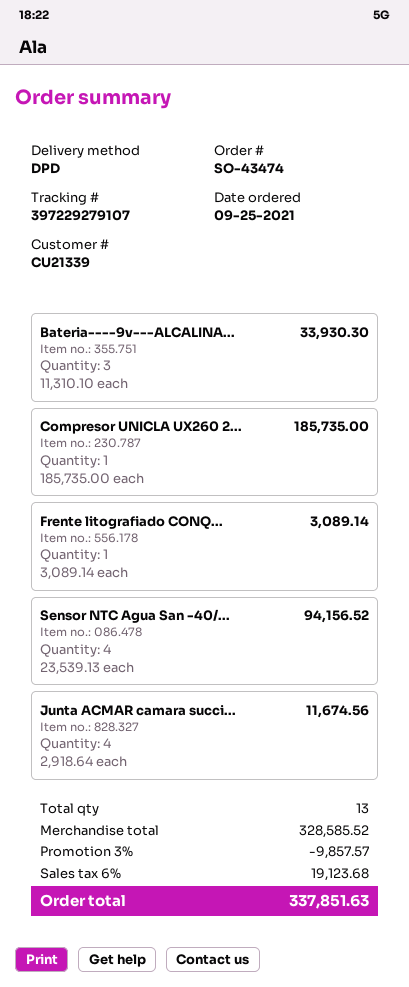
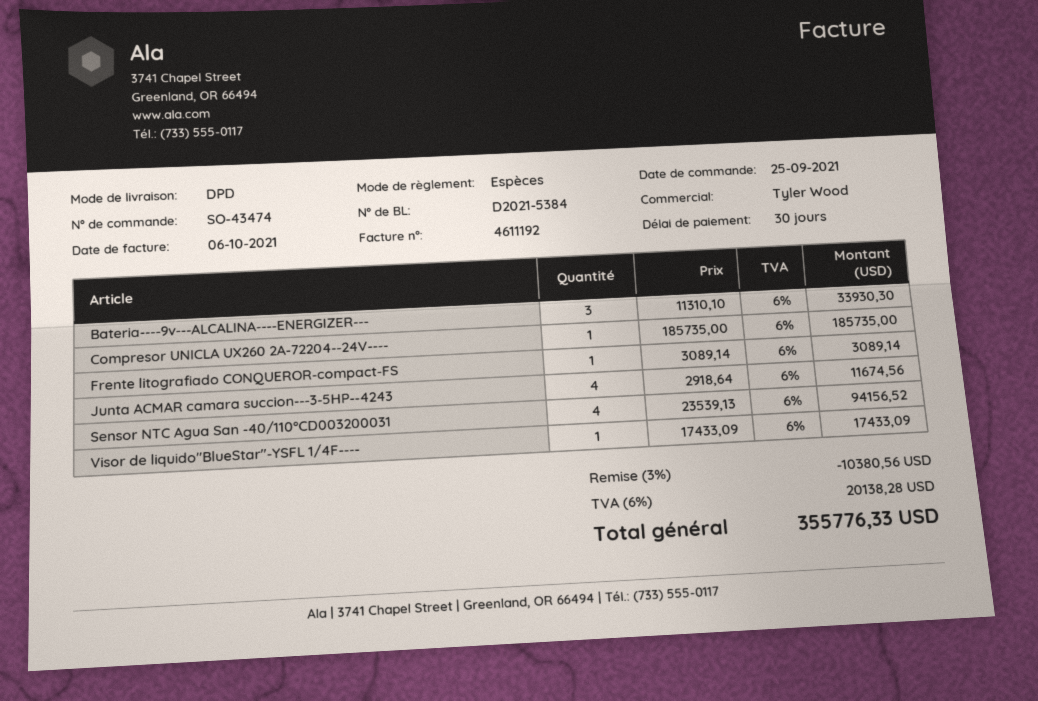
Visor de liquido"BlueStar"-YSFL 1/4F----: none -> 1 x 17433.09 = 17433.09
discount: 3% = 9857.57 -> 3% = 10380.56
tax: 6% = 19123.68 -> 6% = 20138.28
total: 337851.63 -> 355776.33

